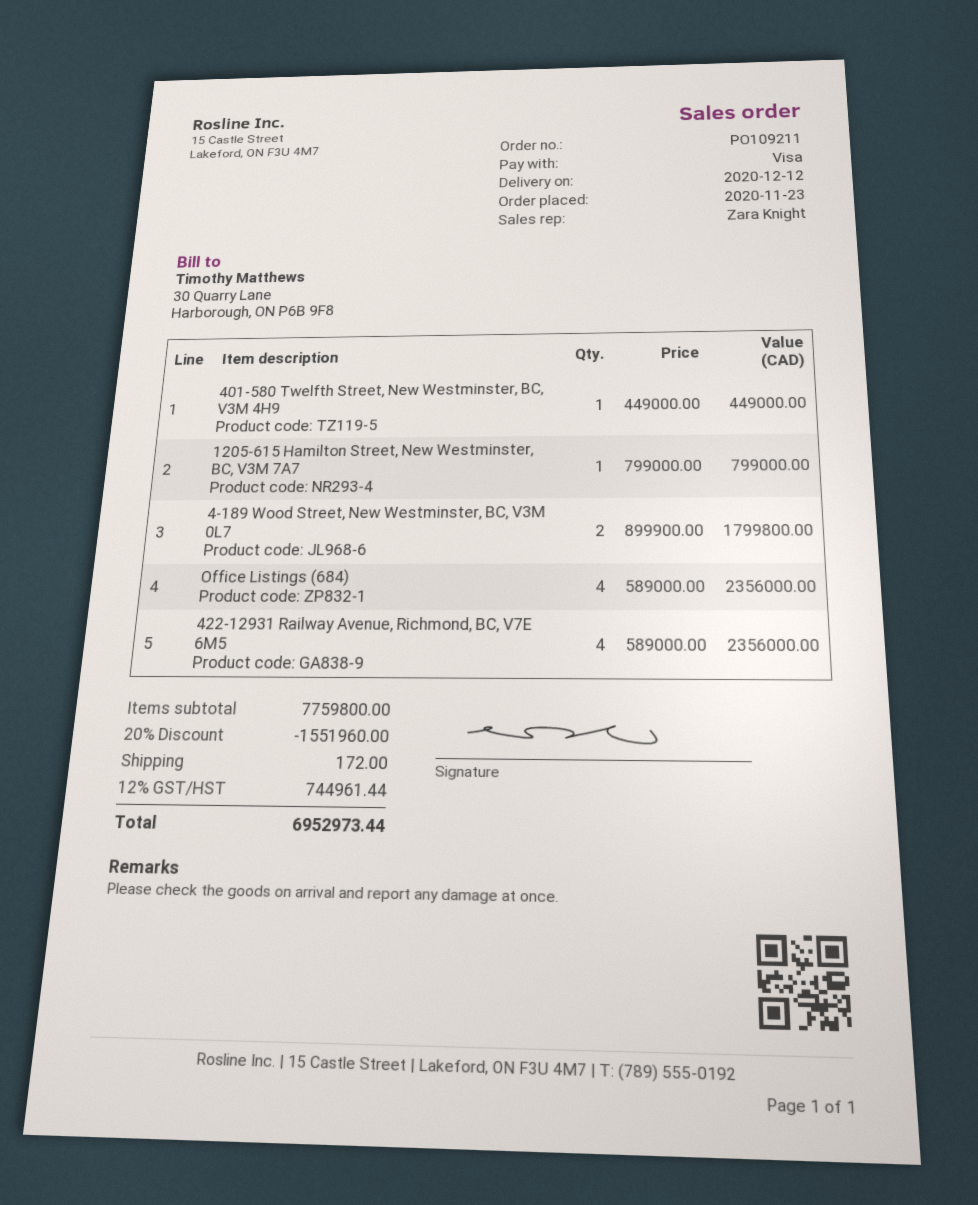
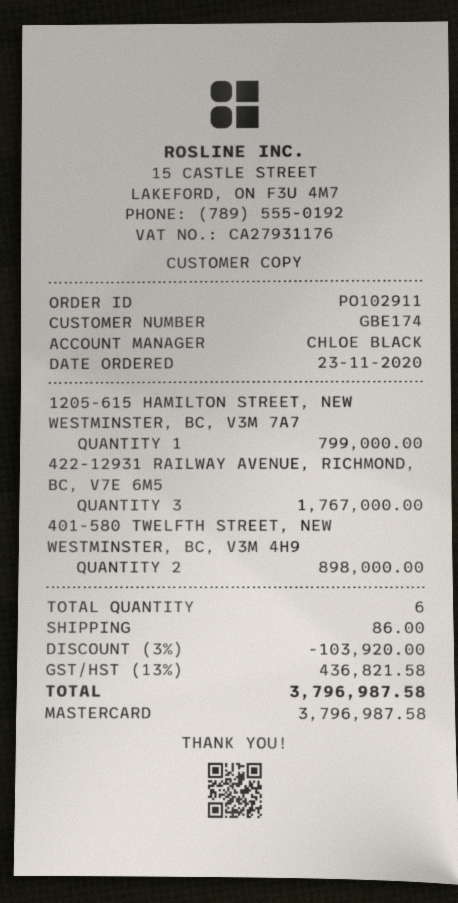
order number: PO109211 -> PO102911
sales rep: Zara Knight -> CHLOE BLACK
payment method: Visa -> Mastercard
401-580 Twelfth Street, New Westminster, BC, V3M 4H9: 1 for 449000.00 -> 2 for 898000.00
4-189 Wood Street, New Westminster, BC, V3M 0L7: 2 for 1799800.00 -> none
Office Listings (684): 4 for 2356000.00 -> none
422-12931 Railway Avenue, Richmond, BC, V7E 6M5: 4 for 2356000.00 -> 3 for 1767000.00
discount: 20% = 1551960.00 -> 3% = 103920.00
shipping: 172.00 -> 86.00
tax: 12% = 744961.44 -> 13% = 436821.58
total: 6952973.44 -> 3796987.58

